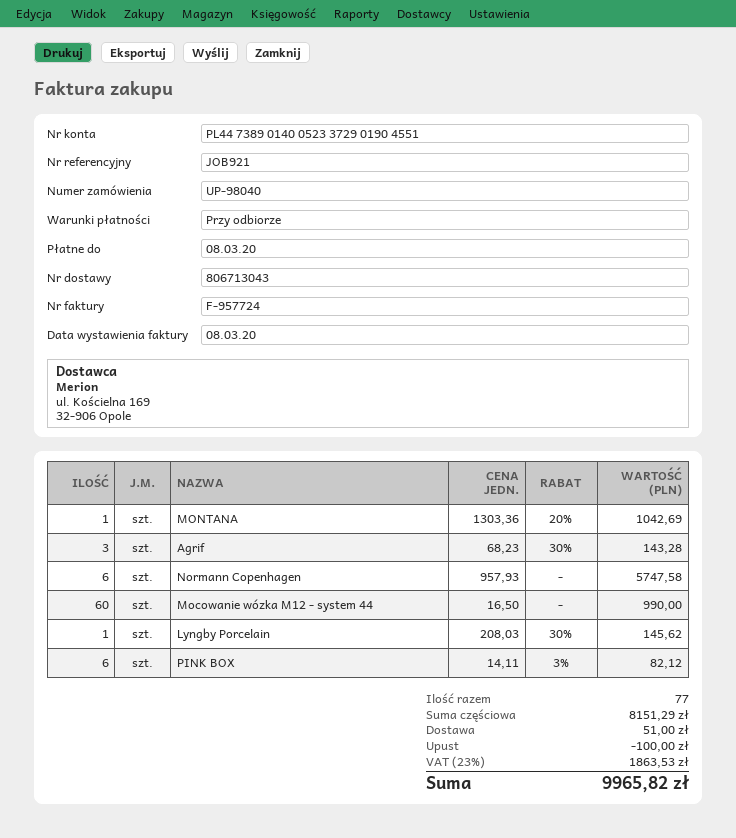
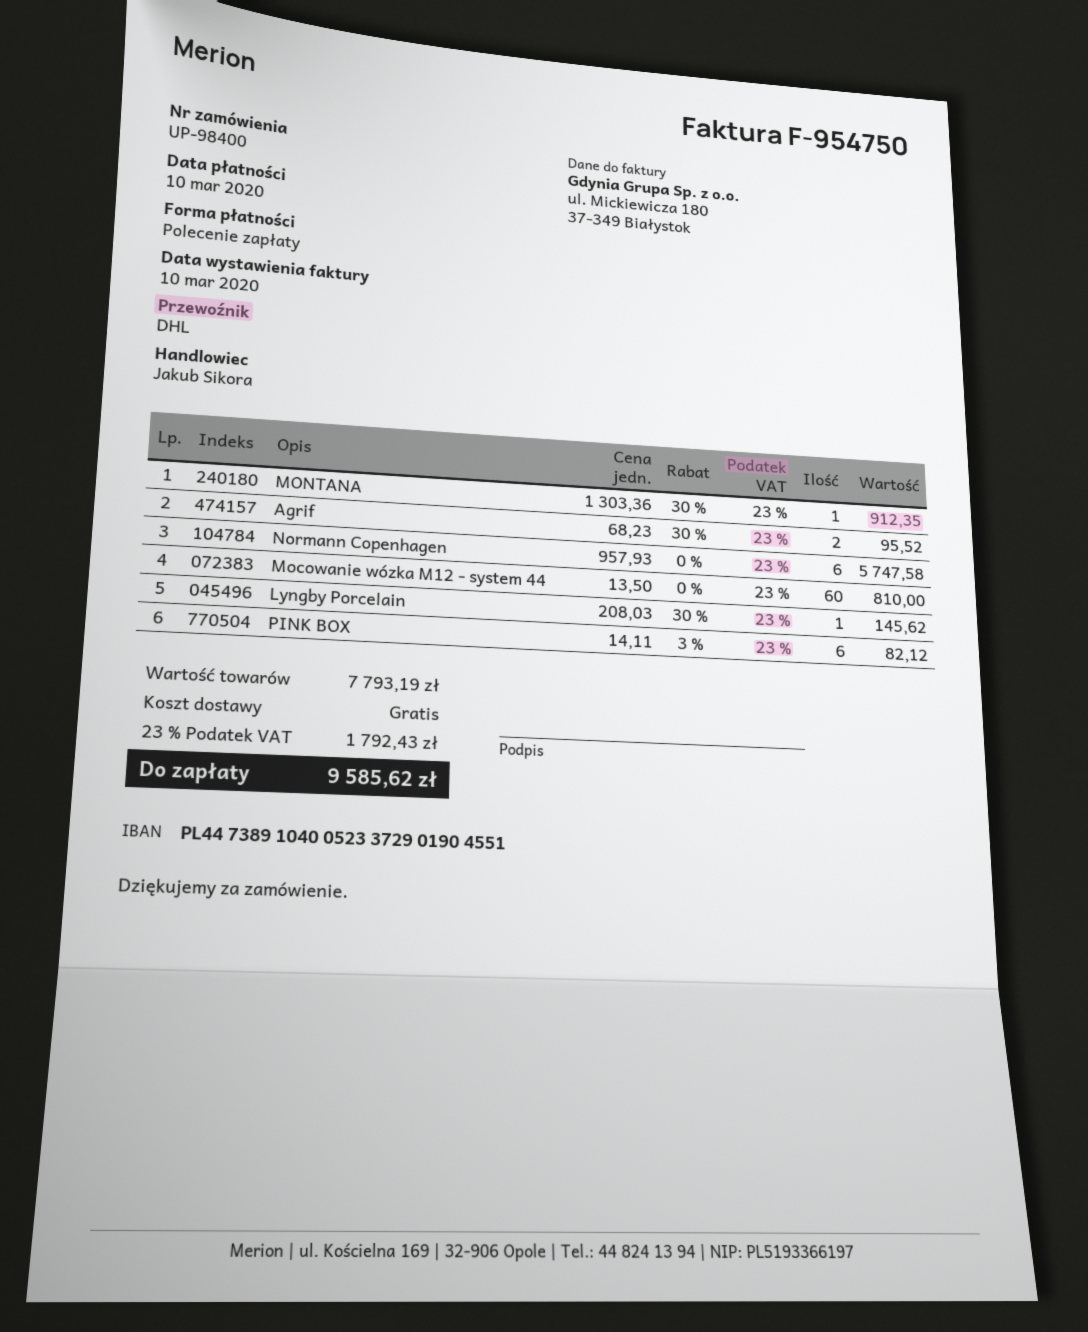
order number: UP-98040 -> UP-98400
invoice number: F-957724 -> F-954750
invoice date: 2020-03-08 -> 2020-03-10
due date: 2020-03-08 -> 2020-03-10
bank account: PL44738901400523372901904551 -> PL44738910400523372901904551
MONTANA: 1 x 1303.36 - 20% = 1042.69 -> 1 x 1303.36 - 30% = 912.35
Agrif: 3 x 68.23 - 30% = 143.28 -> 2 x 68.23 - 30% = 95.52
Mocowanie wózka M12 - system 44: 60 x 16.50 = 990.00 -> 60 x 13.50 = 810.00
subtotal: 8151.29 -> 7793.19
discount: 100.00 -> none
shipping: 51.00 -> 0.00
tax: 23% = 1863.53 -> 23% = 1792.43
total: 9965.82 -> 9585.62

